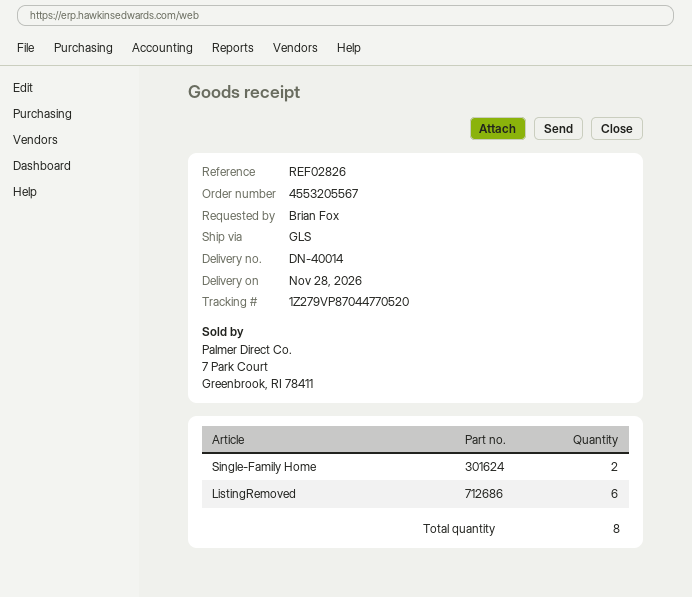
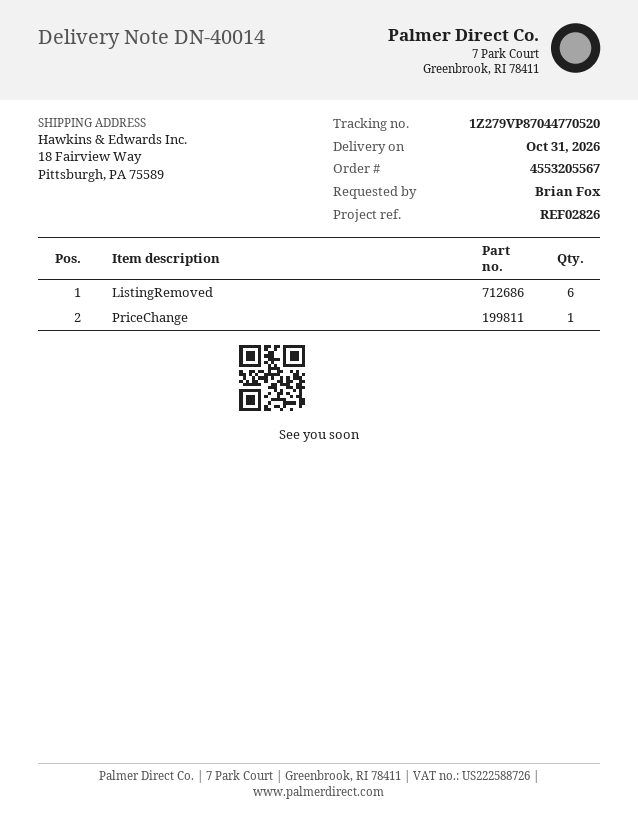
delivery date: 2026-11-28 -> 2026-10-31
Single-Family Home: 2 -> none
PriceChange: none -> 1

